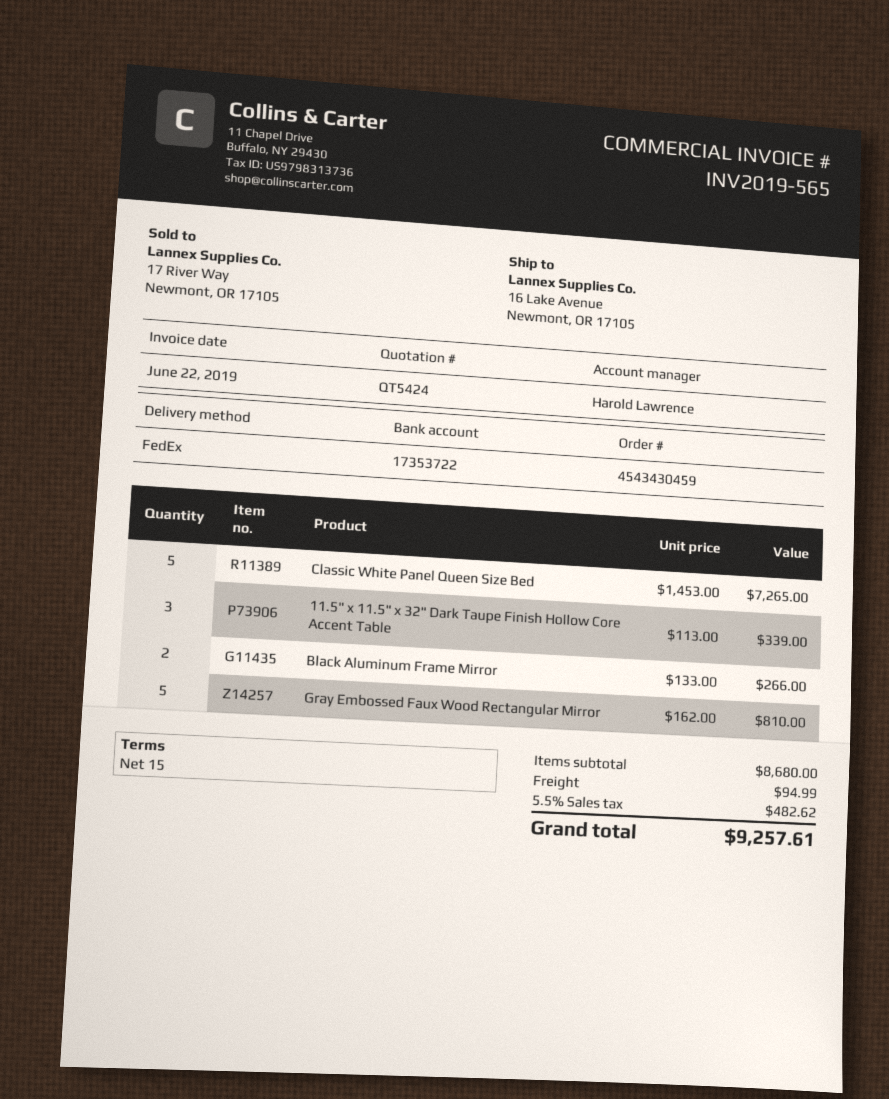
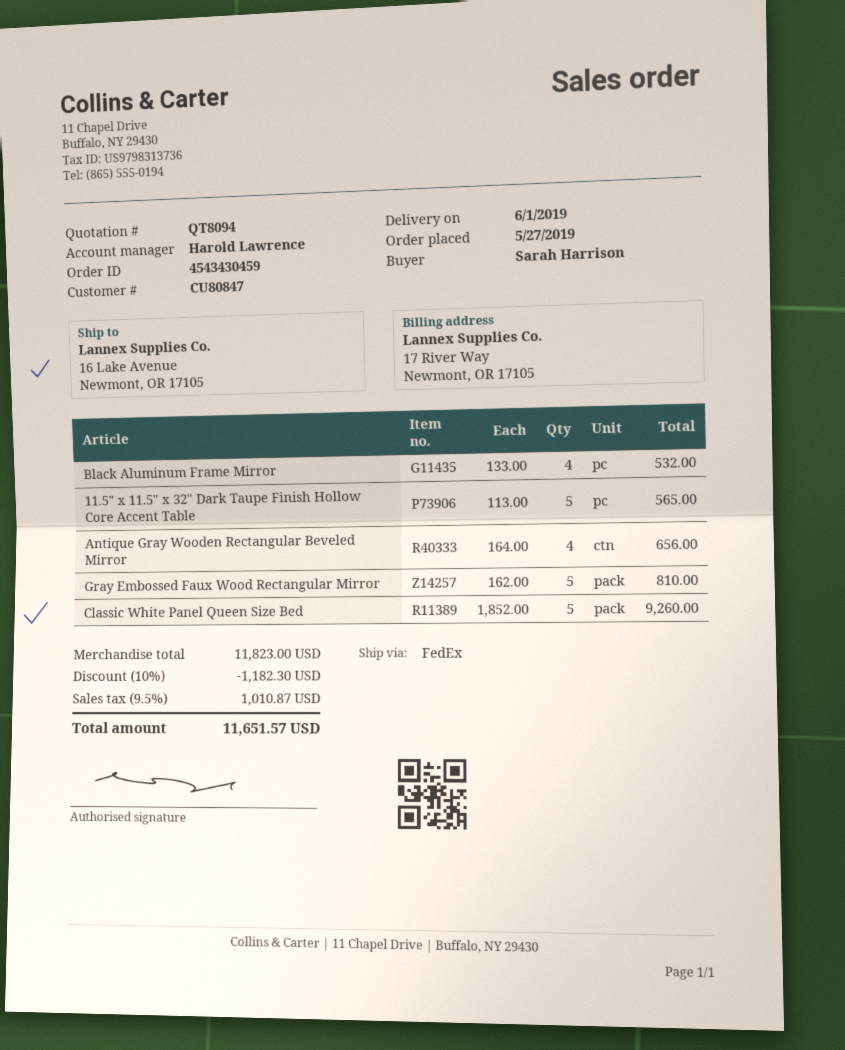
quote number: QT5424 -> QT8094
Classic White Panel Queen Size Bed: 5 x 1453.00 = 7265.00 -> 5 x 1852.00 = 9260.00
11.5" x 11.5" x 32" Dark Taupe Finish Hollow Core Accent Table: 3 x 113.00 = 339.00 -> 5 x 113.00 = 565.00
Black Aluminum Frame Mirror: 2 x 133.00 = 266.00 -> 4 x 133.00 = 532.00
Antique Gray Wooden Rectangular Beveled Mirror: none -> 4 x 164.00 = 656.00
subtotal: 8680.00 -> 11823.00
discount: none -> 10% = 1182.30
shipping: 94.99 -> none
tax: 5.5% = 482.62 -> 9.5% = 1010.87
total: 9257.61 -> 11651.57

